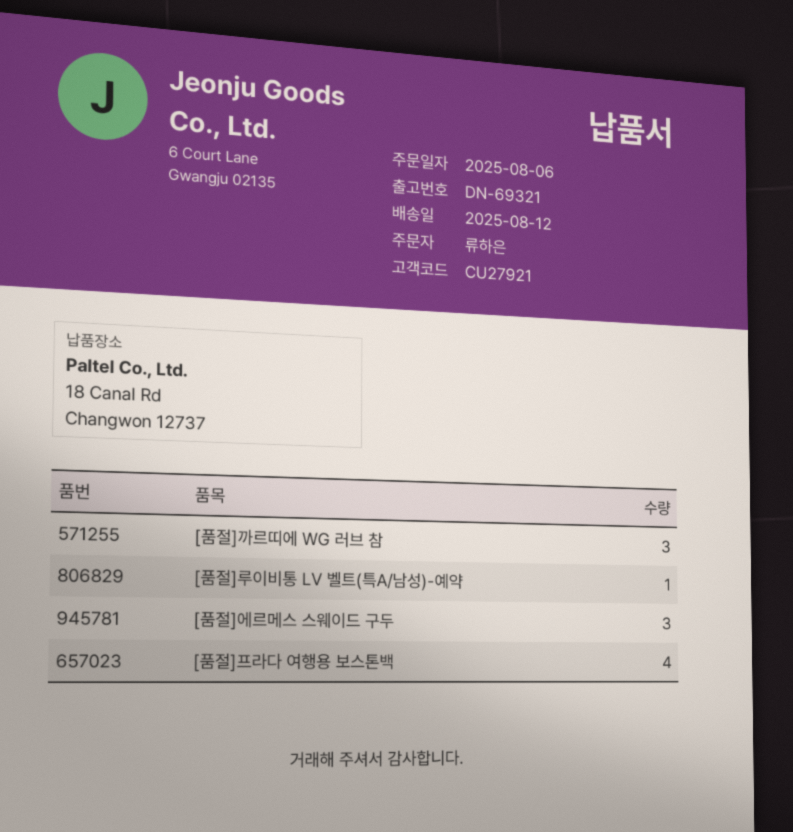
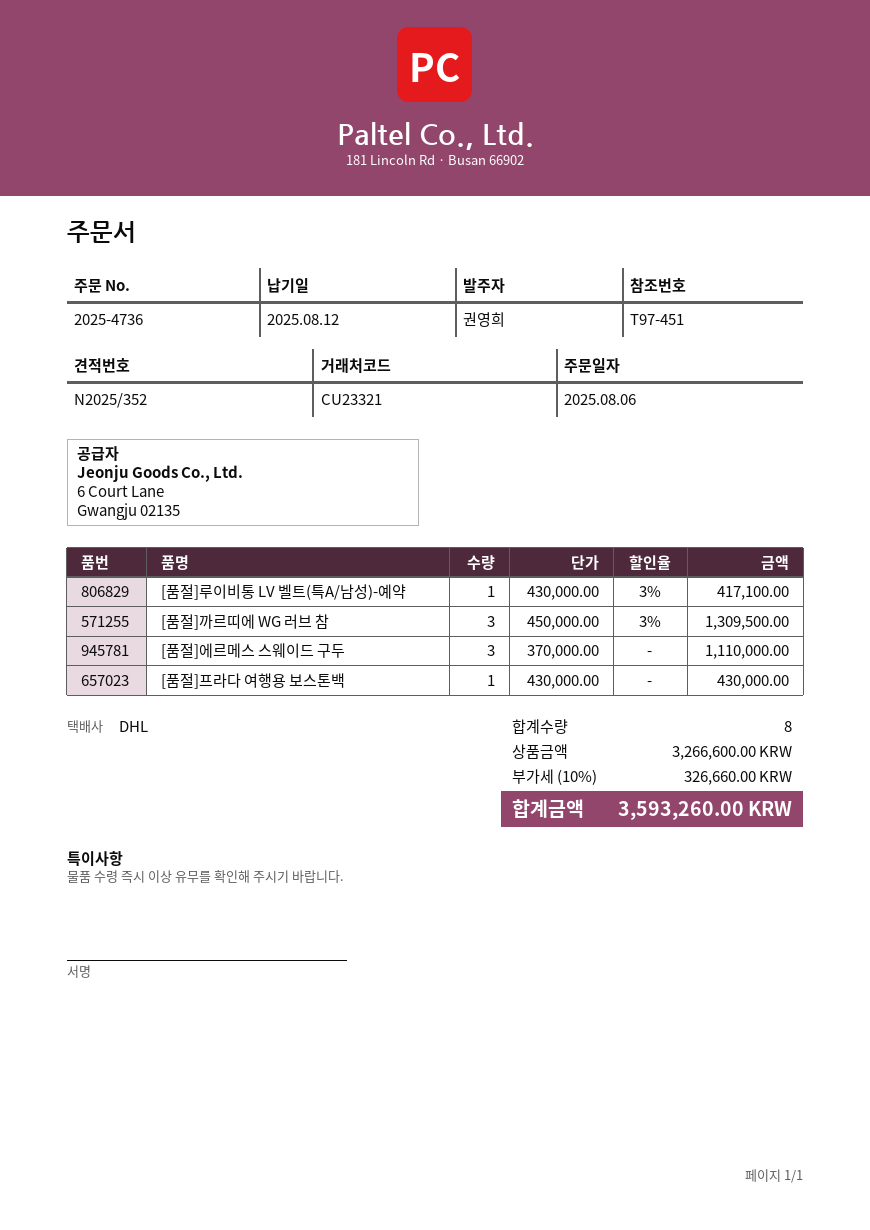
customer number: CU27921 -> CU23321
ordered by: 류하은 -> 권영희
[품절]프라다 여행용 보스톤백: 4 -> 1

